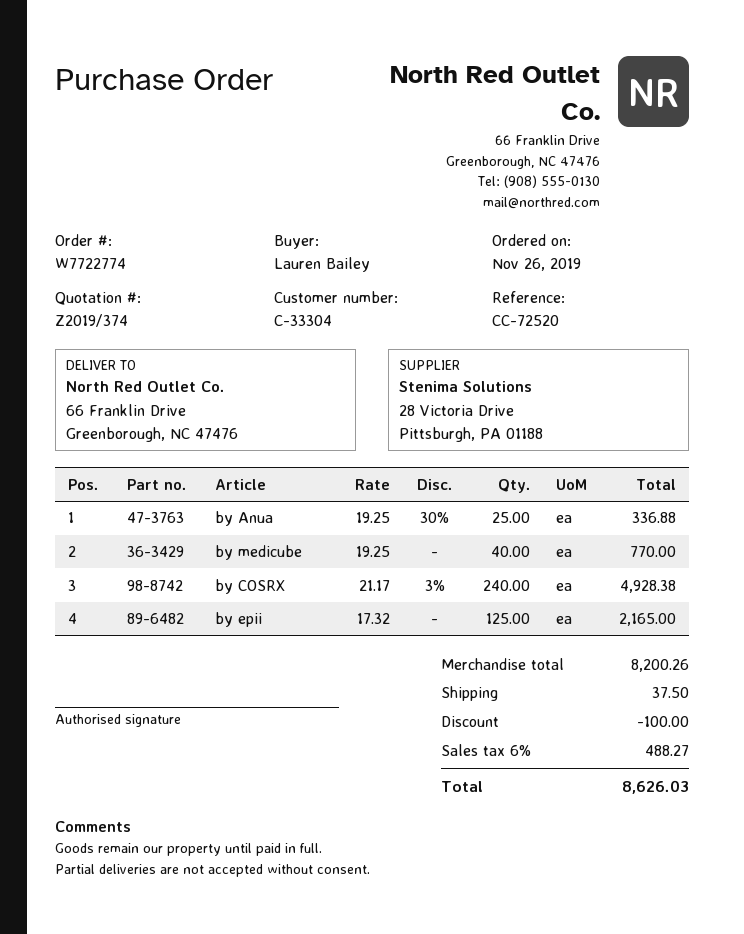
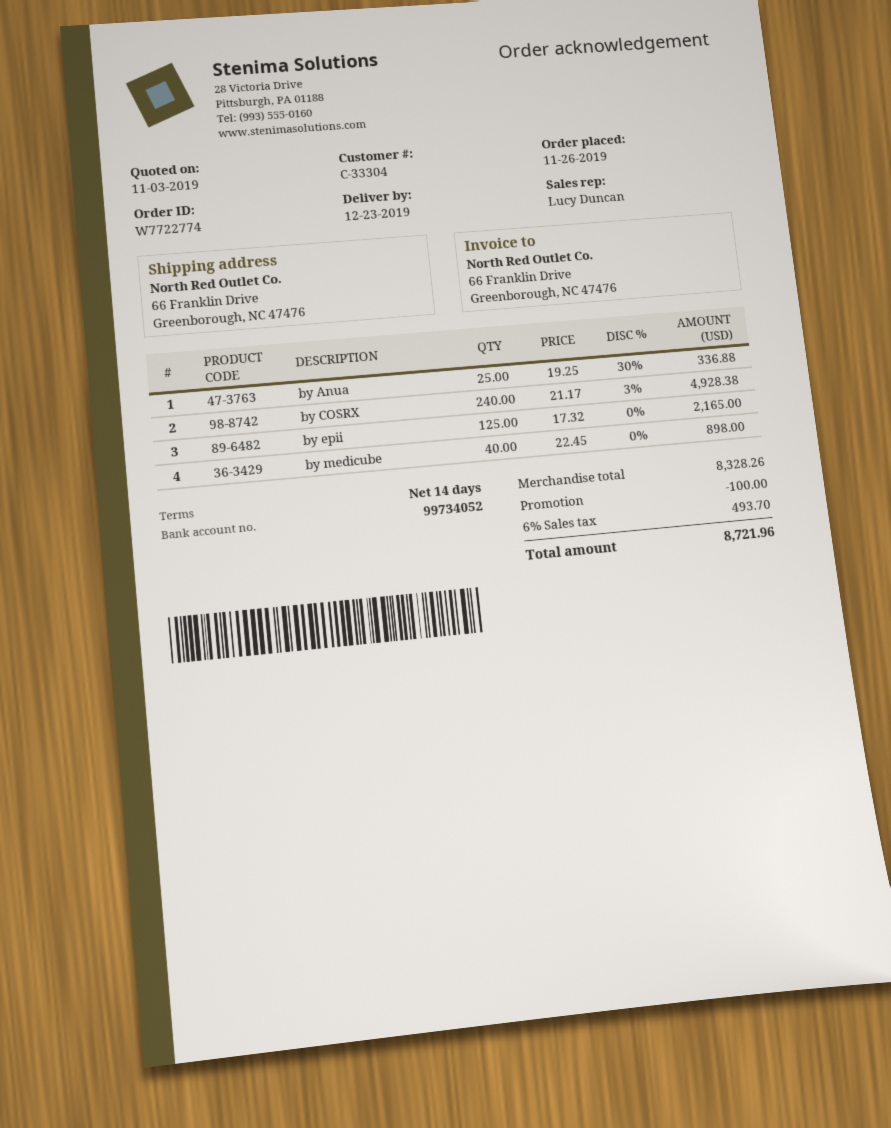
by medicube: 40 x 19.25 = 770.00 -> 40 x 22.45 = 898.00
subtotal: 8200.26 -> 8328.26
shipping: 37.50 -> none
tax: 6% = 488.27 -> 6% = 493.70
total: 8626.03 -> 8721.96

